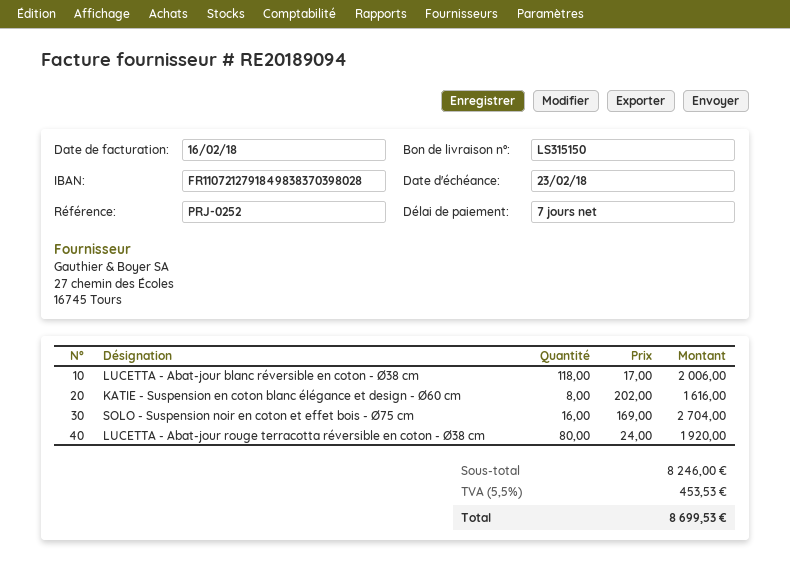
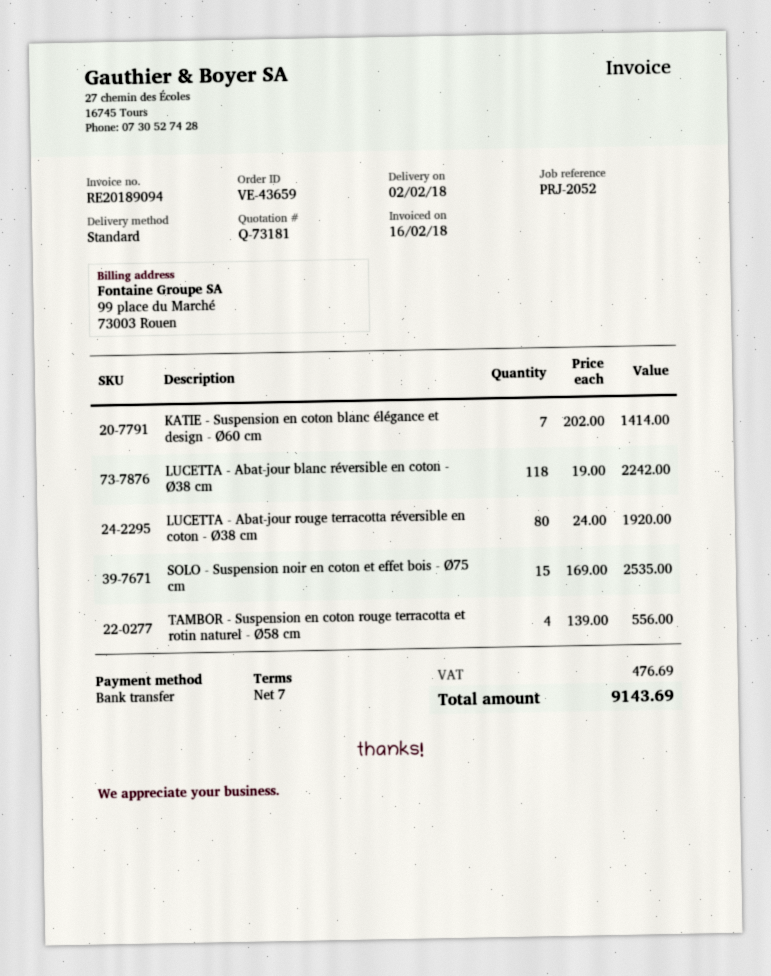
reference: PRJ-0252 -> PRJ-2052
LUCETTA - Abat-jour blanc réversible en coton - Ø38 cm: 118 x 17.00 = 2006.00 -> 118 x 19.00 = 2242.00
KATIE - Suspension en coton blanc élégance et design - Ø60 cm: 8 x 202.00 = 1616.00 -> 7 x 202.00 = 1414.00
SOLO - Suspension noir en coton et effet bois - Ø75 cm: 16 x 169.00 = 2704.00 -> 15 x 169.00 = 2535.00
TAMBOR - Suspension en coton rouge terracotta et rotin naturel - Ø58 cm: none -> 4 x 139.00 = 556.00
tax: 453.53 -> 476.69
total: 8699.53 -> 9143.69

